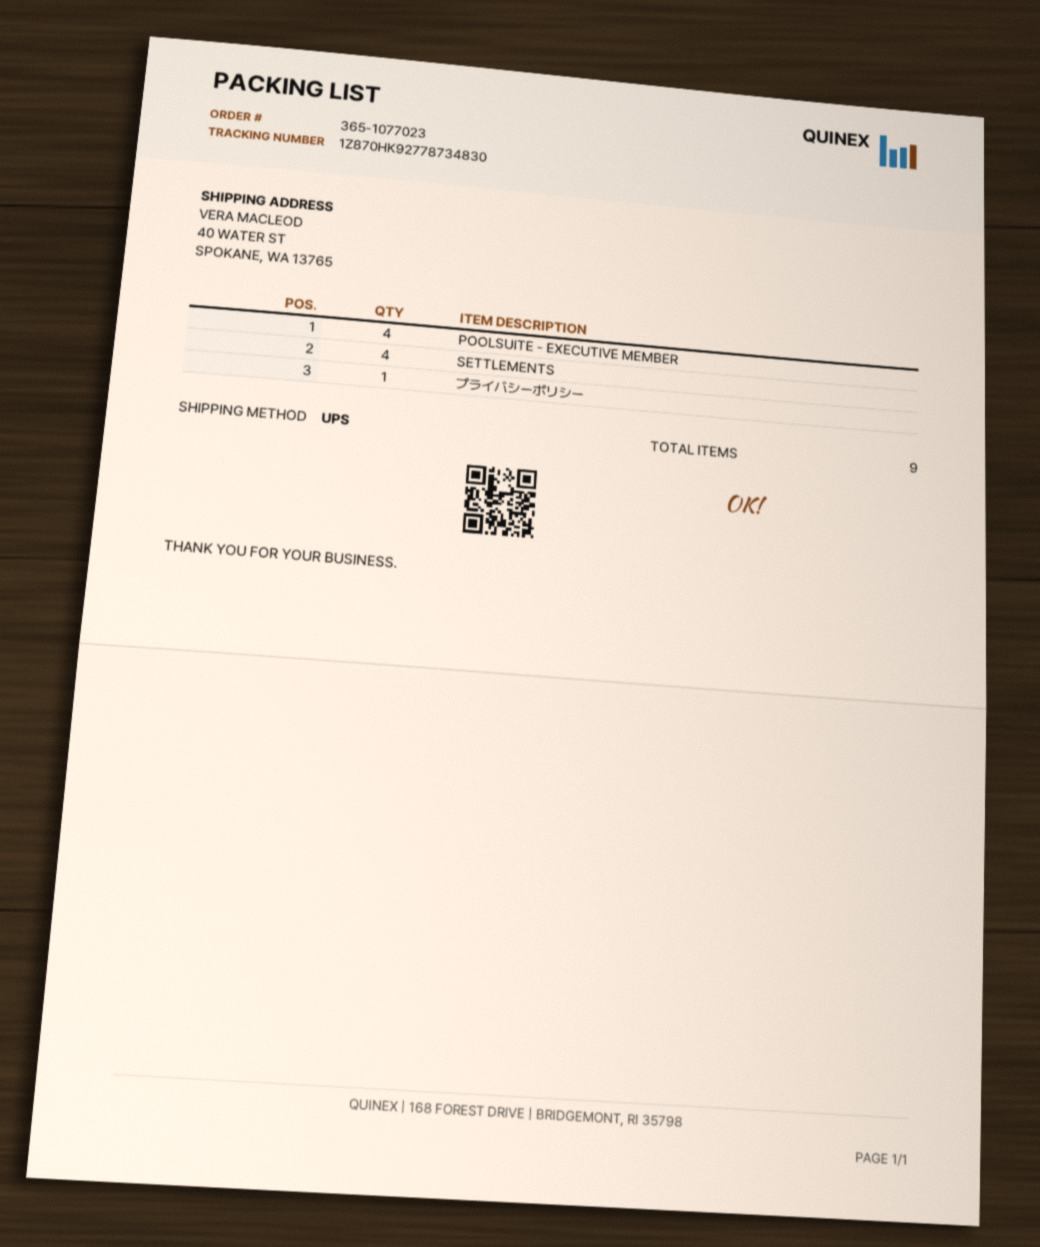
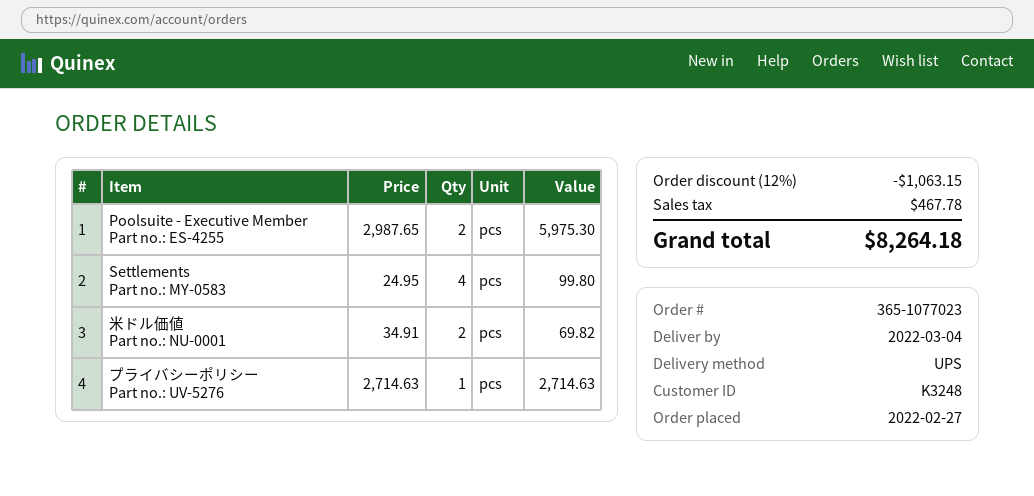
POOLSUITE - EXECUTIVE MEMBER: 4 -> 2
米ドル価値: none -> 2

